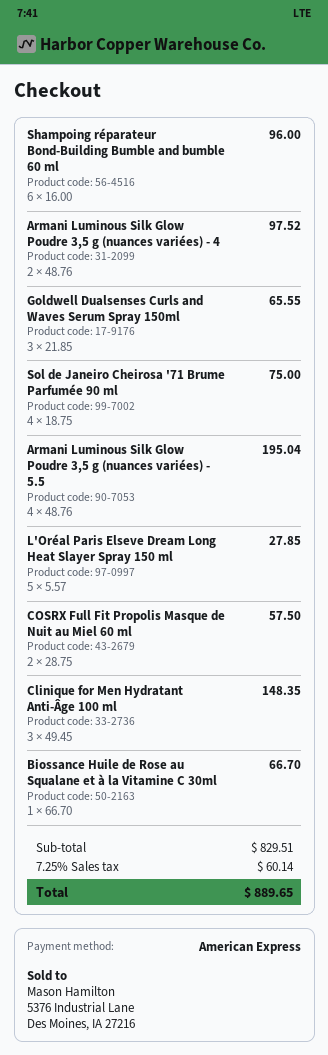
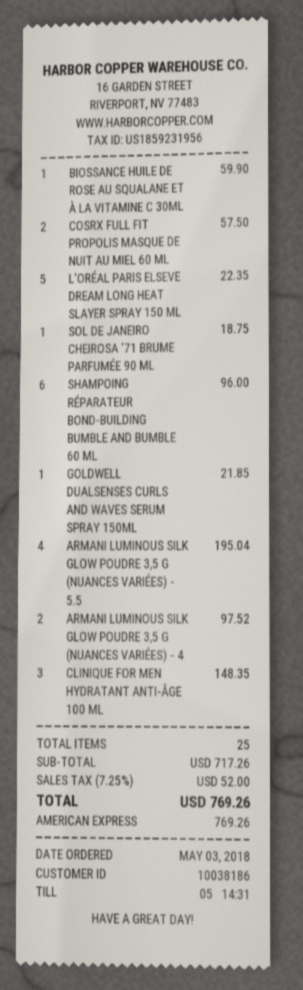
Goldwell Dualsenses Curls and Waves Serum Spray 150ml: 3 for 65.55 -> 1 for 21.85
Sol de Janeiro Cheirosa '71 Brume Parfumée 90 ml: 4 for 75.00 -> 1 for 18.75
L'Oréal Paris Elseve Dream Long Heat Slayer Spray 150 ml: 5 for 27.85 -> 5 for 22.35
Biossance Huile de Rose au Squalane et à la Vitamine C 30ml: 1 for 66.70 -> 1 for 59.90
subtotal: 829.51 -> 717.26
tax: 7.25% = 60.14 -> 7.25% = 52.00
total: 889.65 -> 769.26

